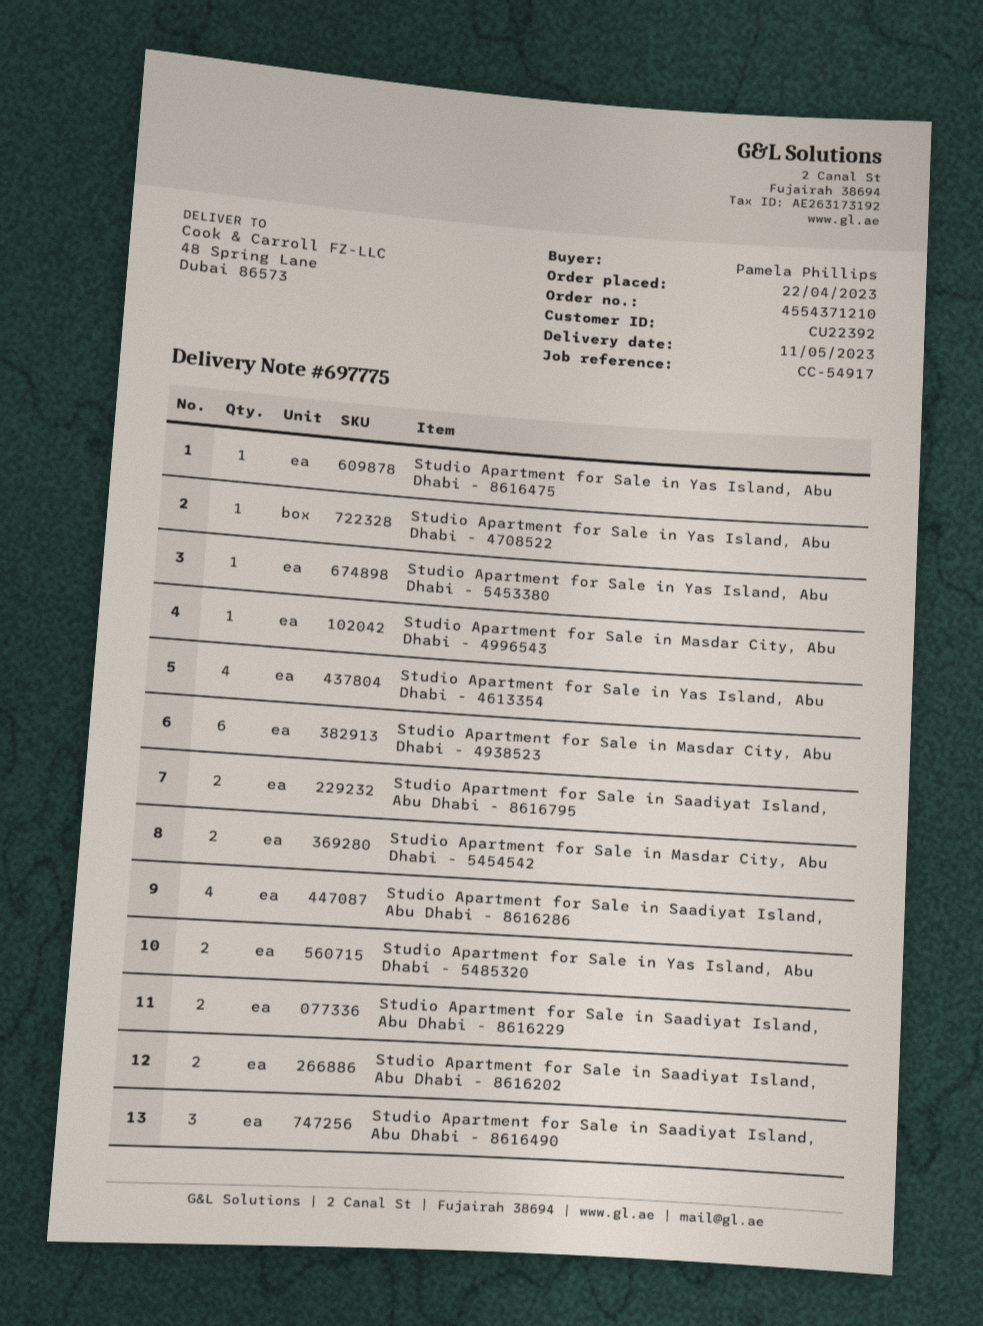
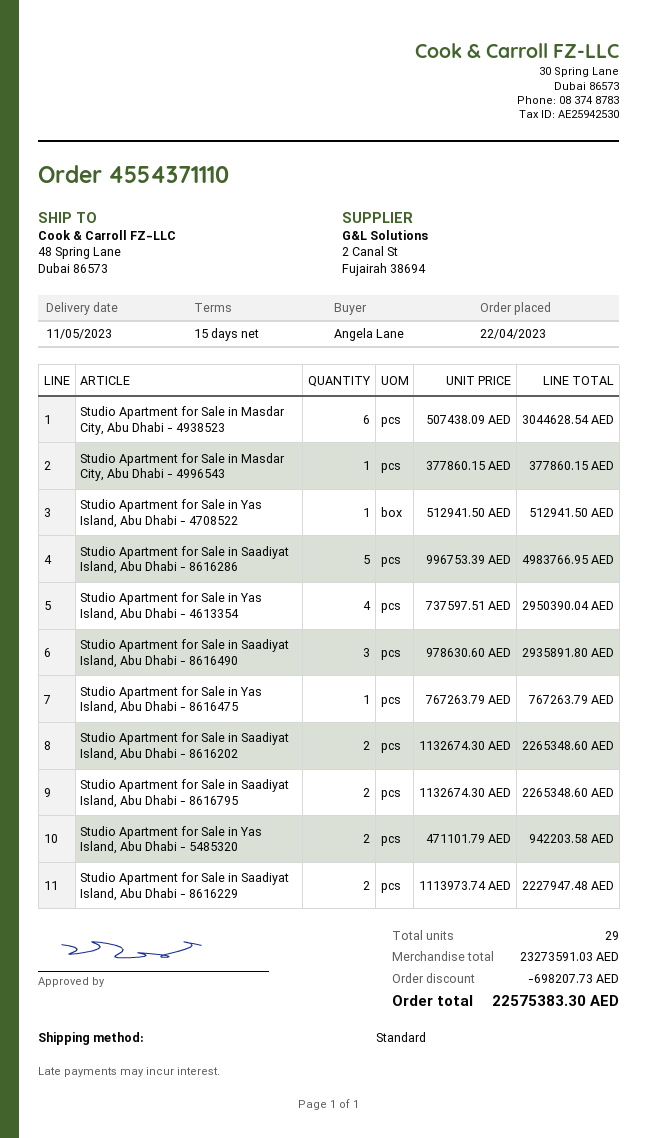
order number: 4554371210 -> 4554371110
ordered by: Pamela Phillips -> Angela Lane
Studio Apartment for Sale in Yas Island, Abu Dhabi - 5453380: 1 -> none
Studio Apartment for Sale in Masdar City, Abu Dhabi - 5454542: 2 -> none
Studio Apartment for Sale in Saadiyat Island, Abu Dhabi - 8616286: 4 -> 5

